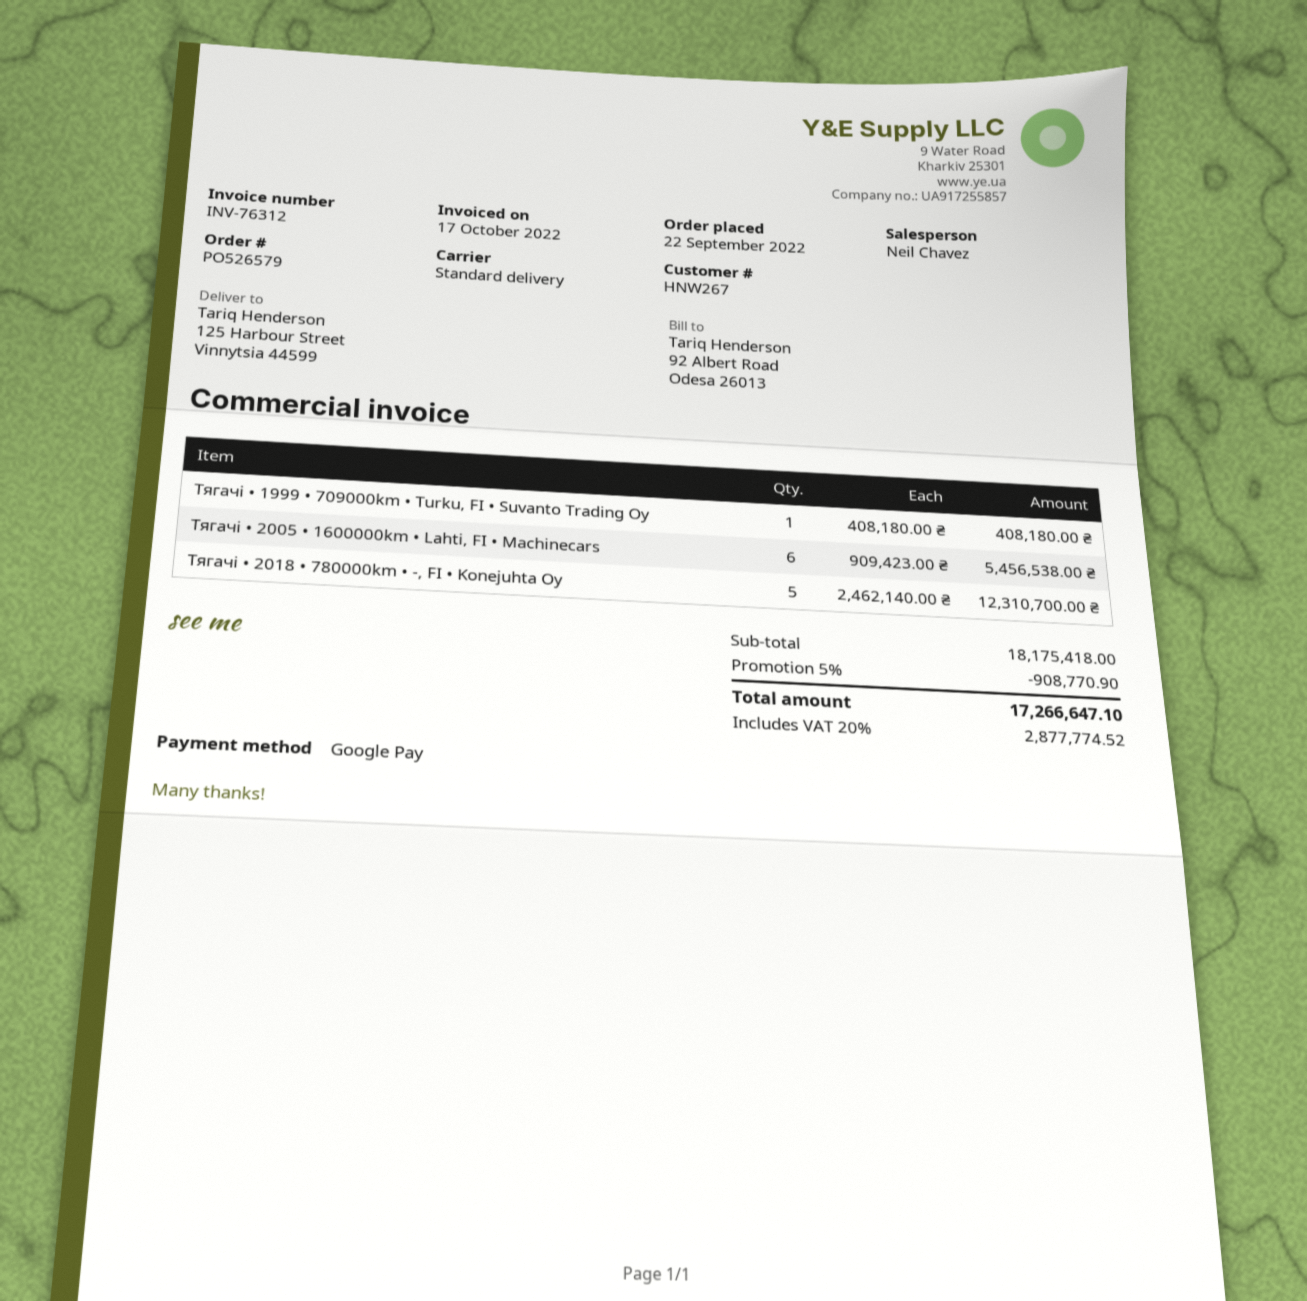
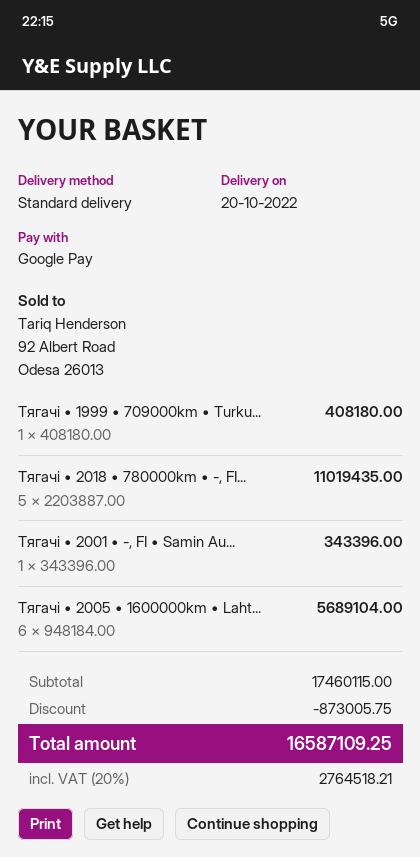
Тягачі • 2005 • 1600000km • Lahti, FI • Machinecars: 6 x 909423.00 = 5456538.00 -> 6 x 948184.00 = 5689104.00
Тягачі • 2018 • 780000km • -, FI • Konejuhta Oy: 5 x 2462140.00 = 12310700.00 -> 5 x 2203887.00 = 11019435.00
Тягачі • 2001 • -, FI • Samin Au...: none -> 1 x 343396.00 = 343396.00
subtotal: 18175418.00 -> 17460115.00
discount: 908770.90 -> 873005.75
tax: 20% = 2877774.52 -> 20% = 2764518.21
total: 17266647.10 -> 16587109.25

